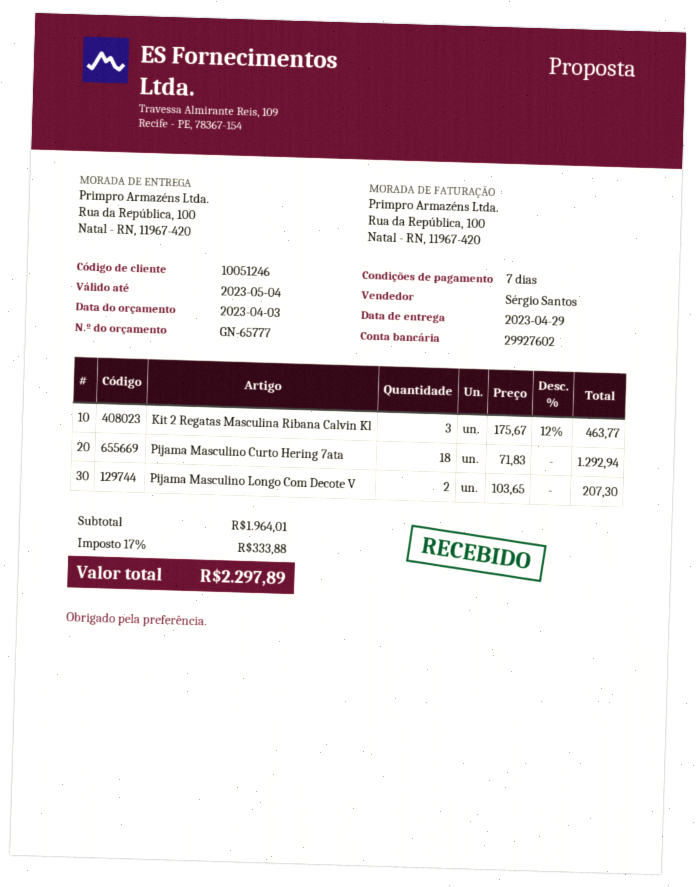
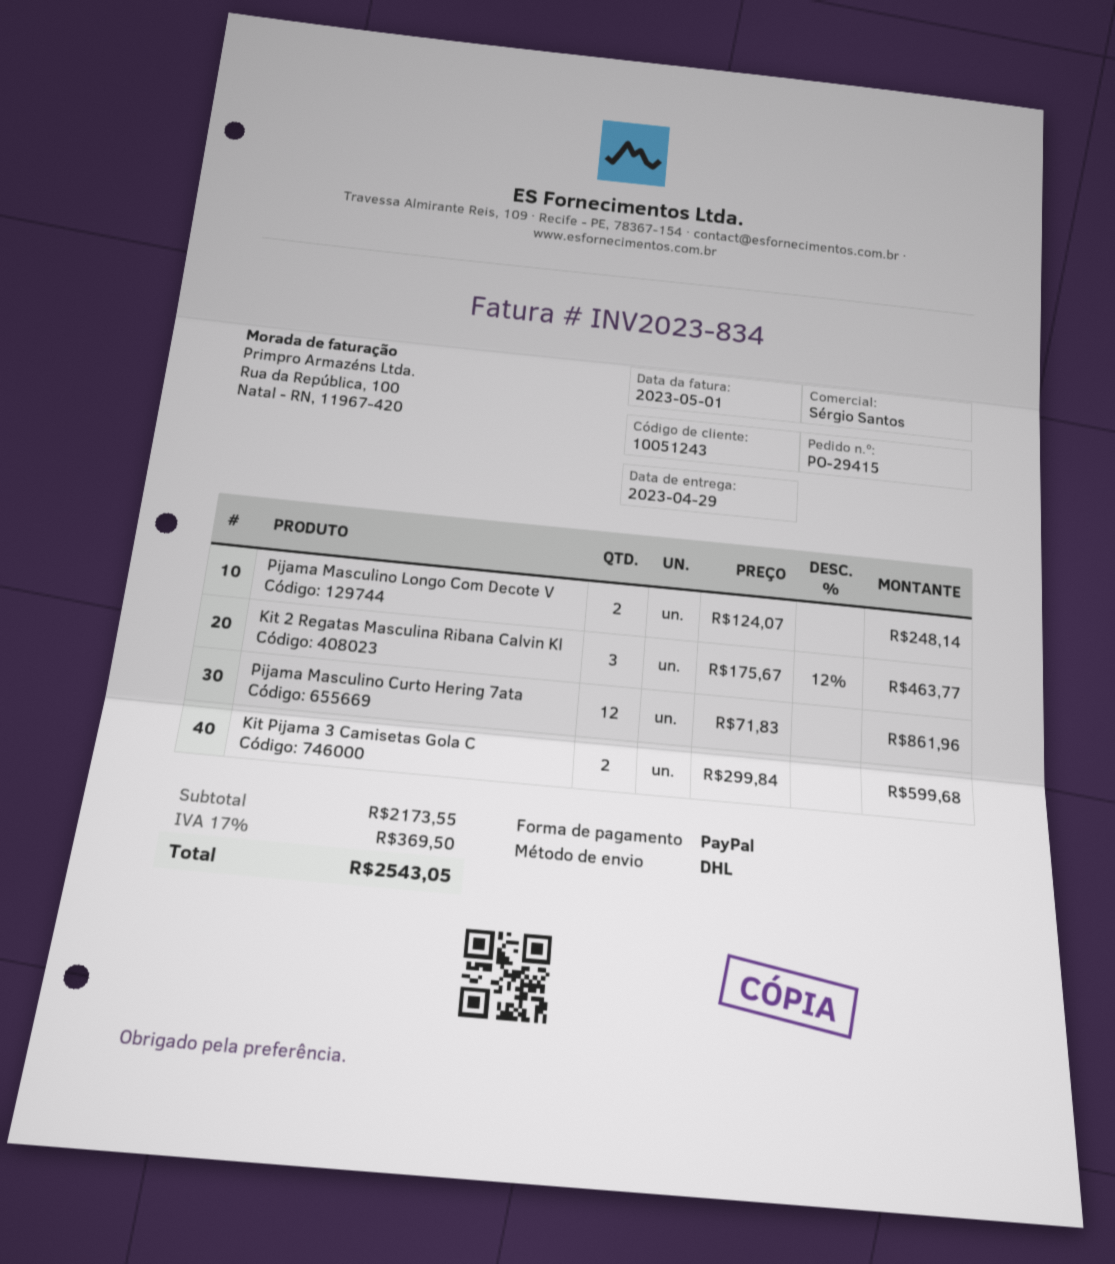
customer number: 10051246 -> 10051243
Pijama Masculino Curto Hering 7ata: 18 x 71.83 = 1292.94 -> 12 x 71.83 = 861.96
Pijama Masculino Longo Com Decote V: 2 x 103.65 = 207.30 -> 2 x 124.07 = 248.14
Kit Pijama 3 Camisetas Gola C: none -> 2 x 299.84 = 599.68
subtotal: 1964.01 -> 2173.55
tax: 17% = 333.88 -> 17% = 369.50
total: 2297.89 -> 2543.05

